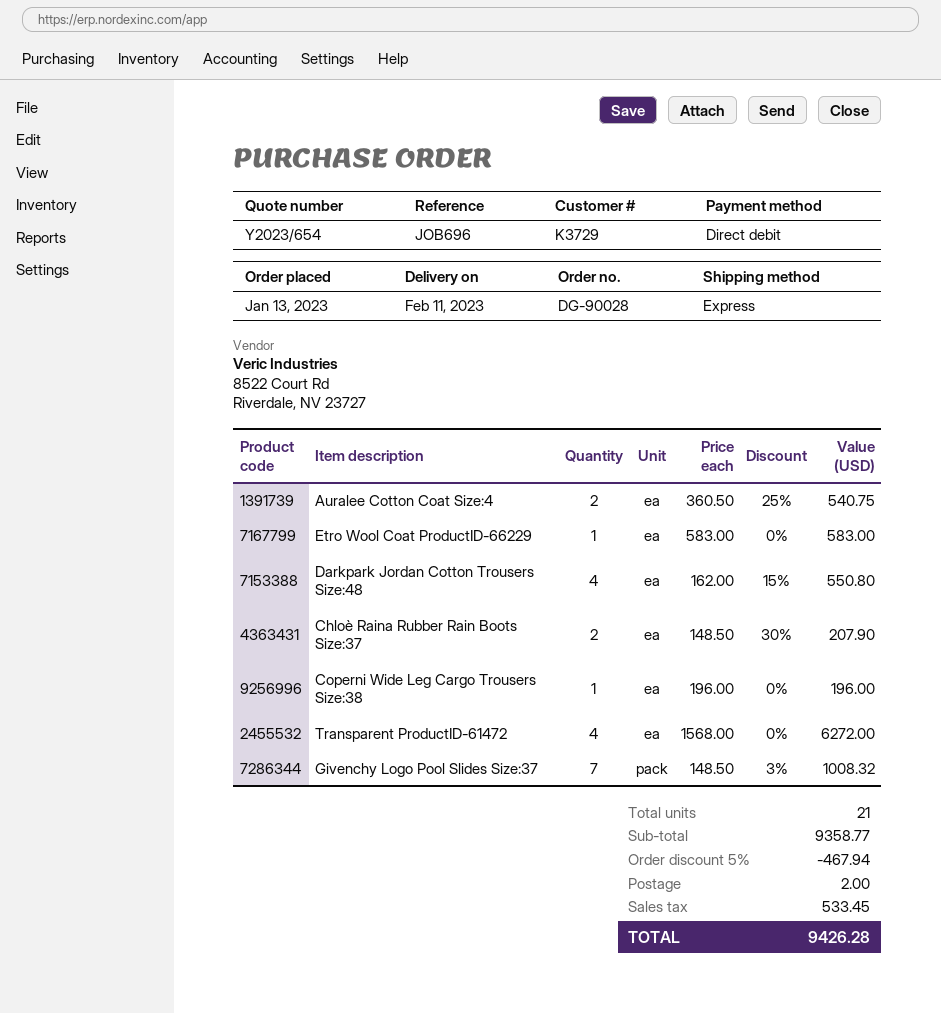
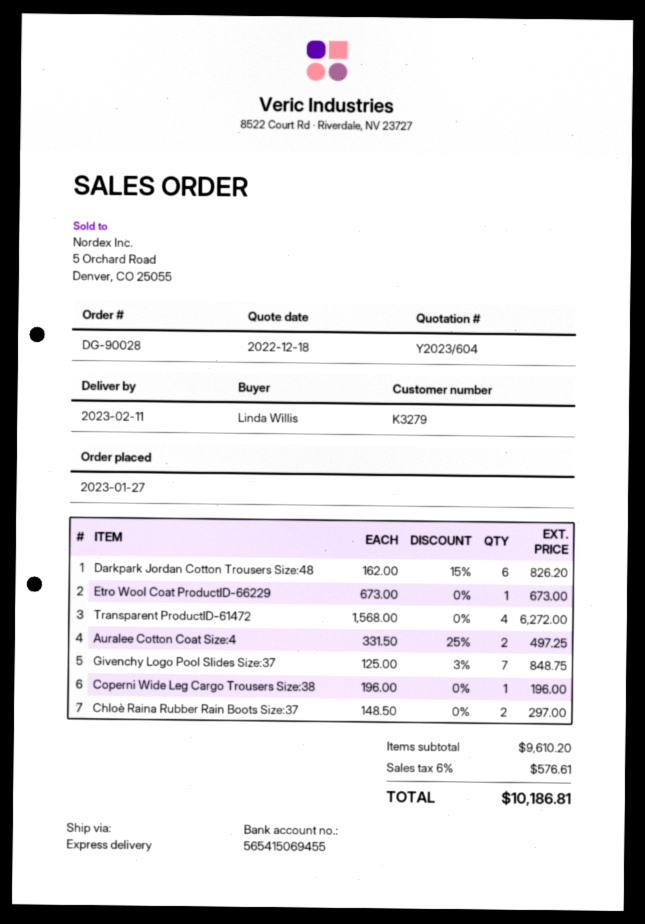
quote number: Y2023/654 -> Y2023/604
order date: 2023-01-13 -> 2023-01-27
customer number: K3729 -> K3279
Auralee Cotton Coat Size:4: 2 x 360.50 - 25% = 540.75 -> 2 x 331.50 - 25% = 497.25
Etro Wool Coat ProductID-66229: 1 x 583.00 = 583.00 -> 1 x 673.00 = 673.00
Darkpark Jordan Cotton Trousers Size:48: 4 x 162.00 - 15% = 550.80 -> 6 x 162.00 - 15% = 826.20
Chloè Raina Rubber Rain Boots Size:37: 2 x 148.50 - 30% = 207.90 -> 2 x 148.50 = 297.00
Givenchy Logo Pool Slides Size:37: 7 x 148.50 - 3% = 1008.32 -> 7 x 125.00 - 3% = 848.75
subtotal: 9358.77 -> 9610.20
discount: 5% = 467.94 -> none
shipping: 2.00 -> none
tax: 533.45 -> 576.61
total: 9426.28 -> 10186.81

